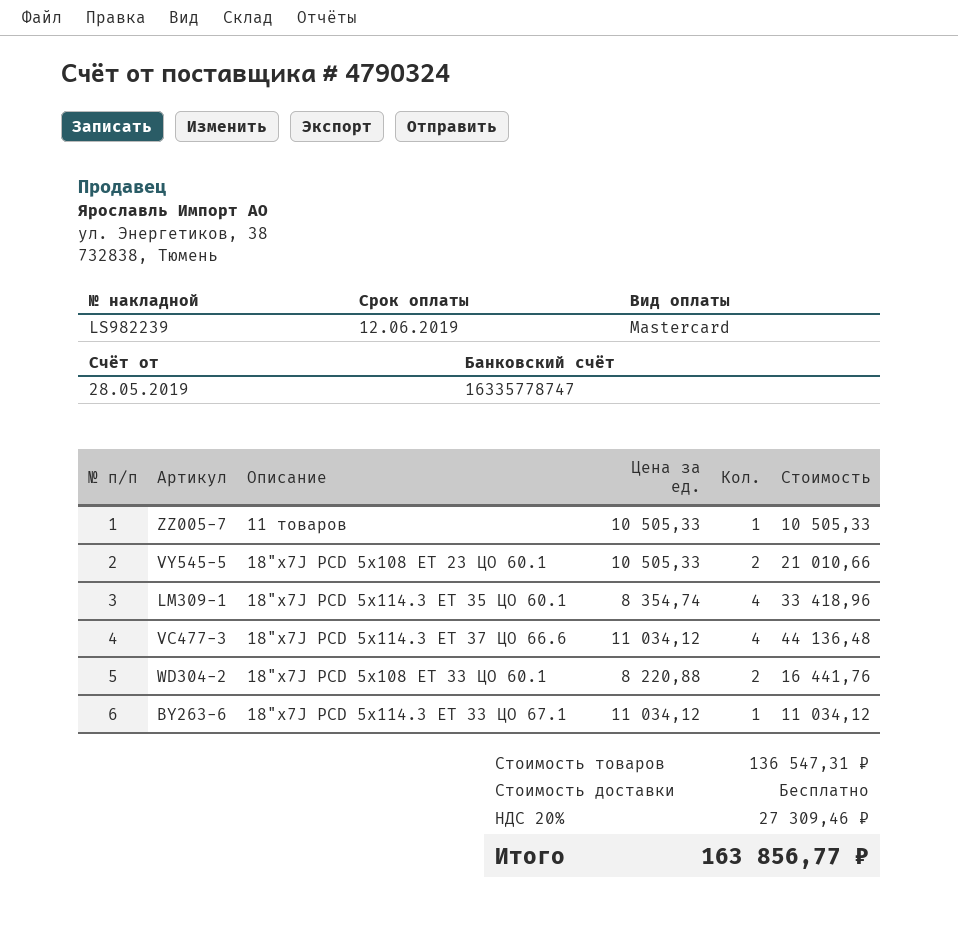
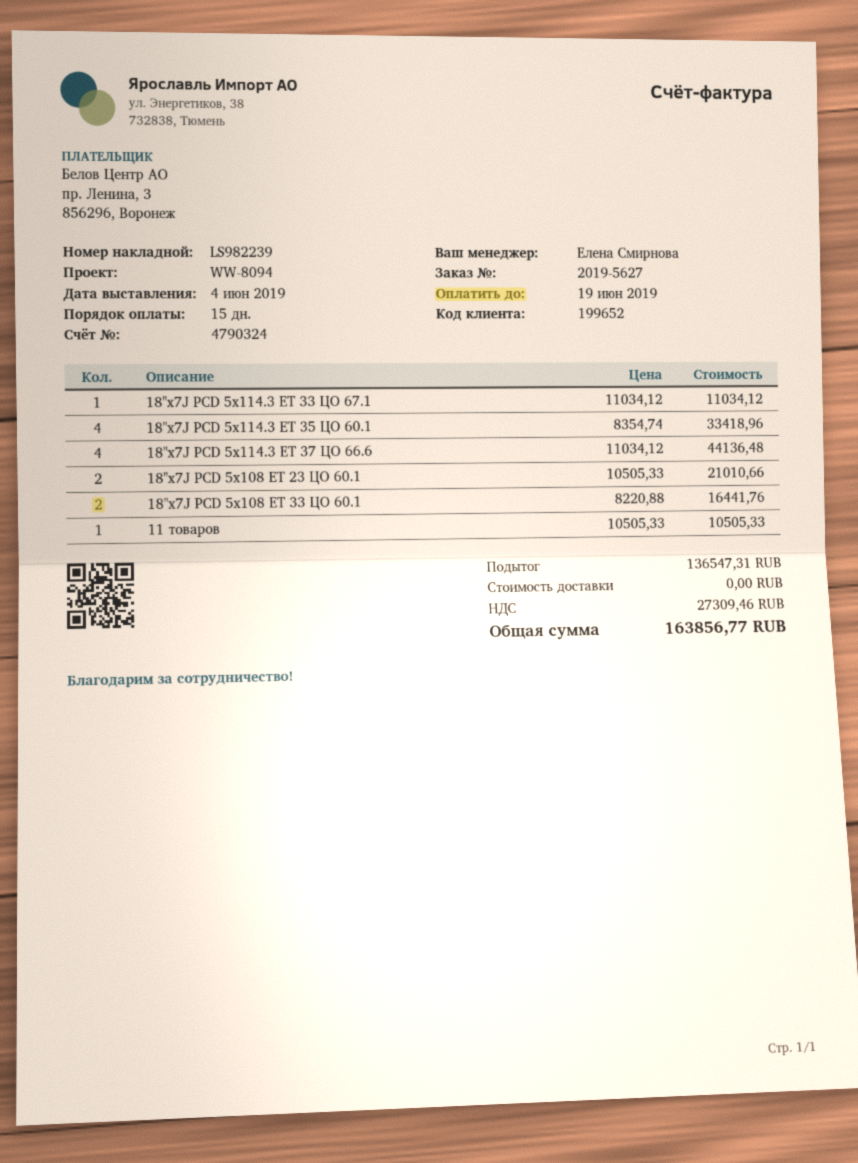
invoice date: 2019-05-28 -> 2019-06-04
due date: 2019-06-12 -> 2019-06-19

